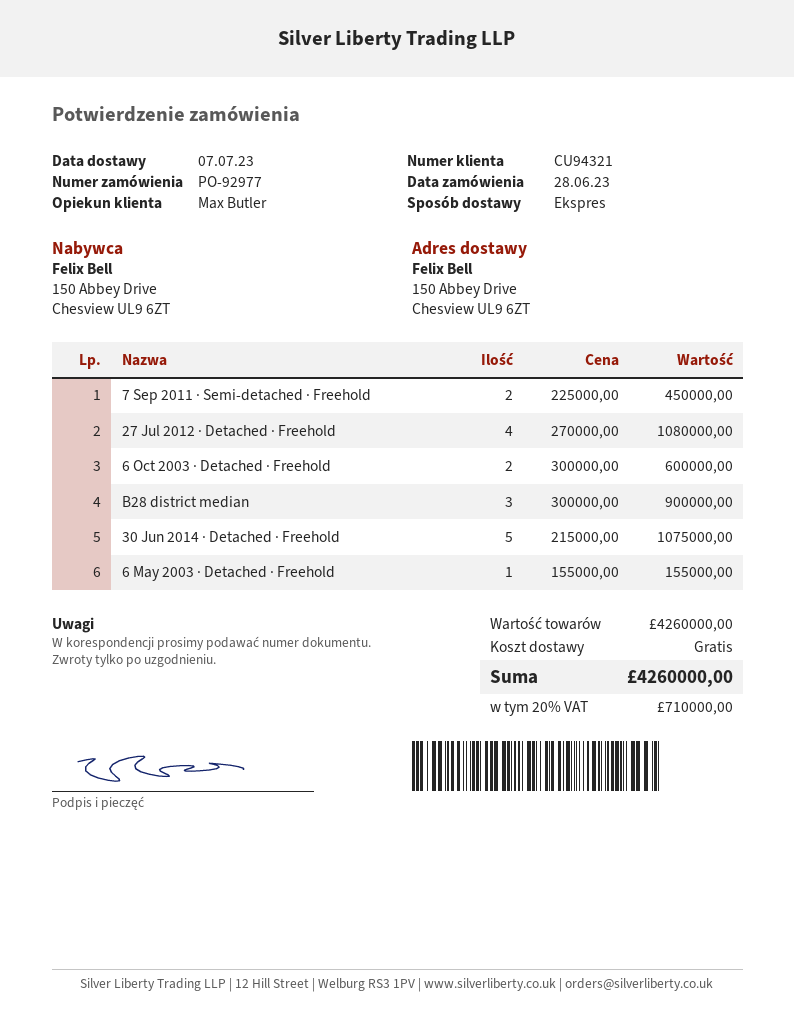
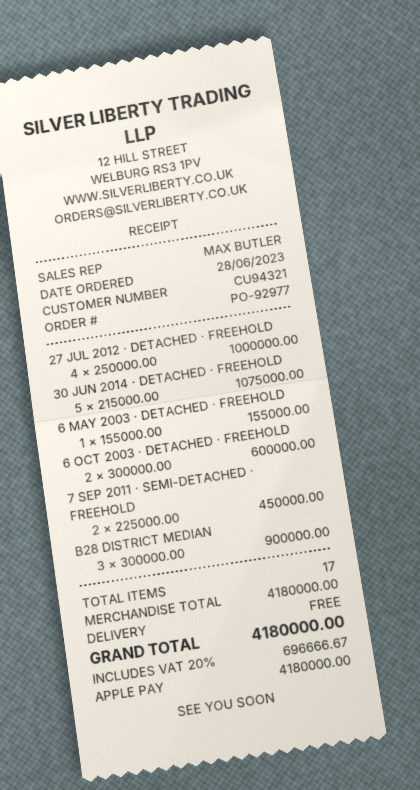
27 Jul 2012 · Detached · Freehold: 4 x 270000.00 = 1080000.00 -> 4 x 250000.00 = 1000000.00
subtotal: 4260000.00 -> 4180000.00
tax: 20% = 710000.00 -> 20% = 696666.67
total: 4260000.00 -> 4180000.00

